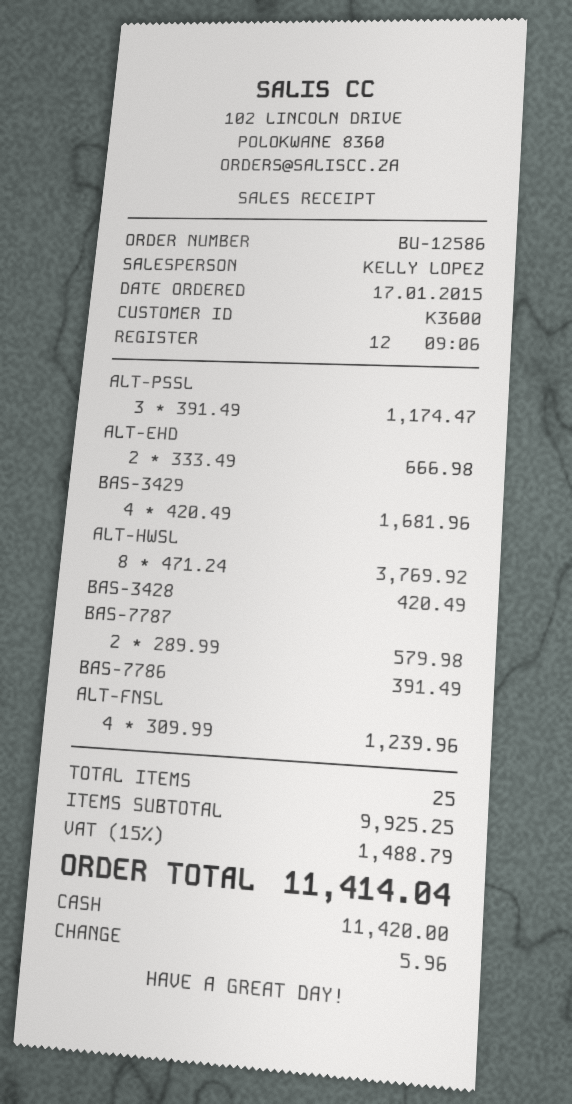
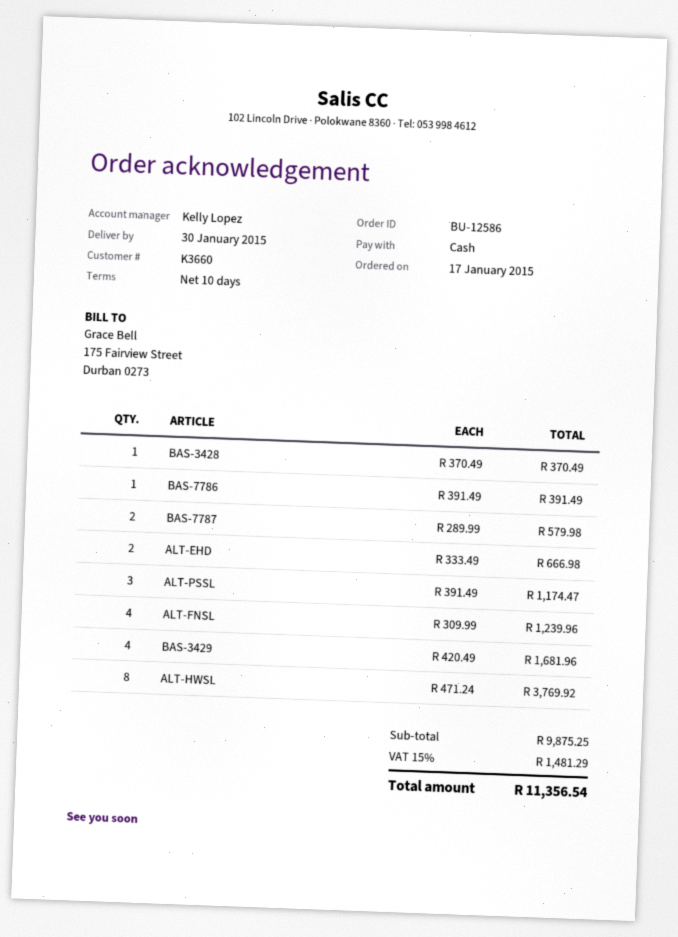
customer number: K3600 -> K3660
BAS-3428: 1 x 420.49 = 420.49 -> 1 x 370.49 = 370.49
subtotal: 9925.25 -> 9875.25
tax: 15% = 1488.79 -> 15% = 1481.29
total: 11414.04 -> 11356.54

